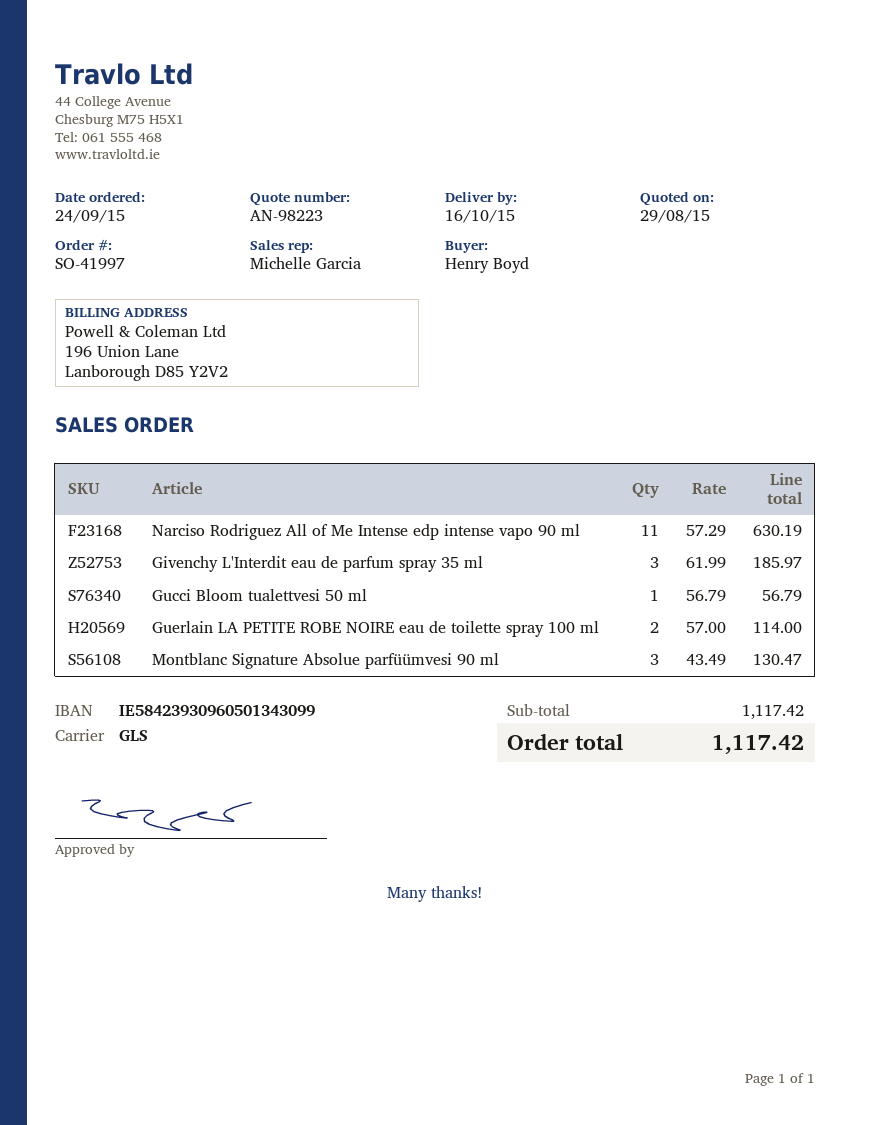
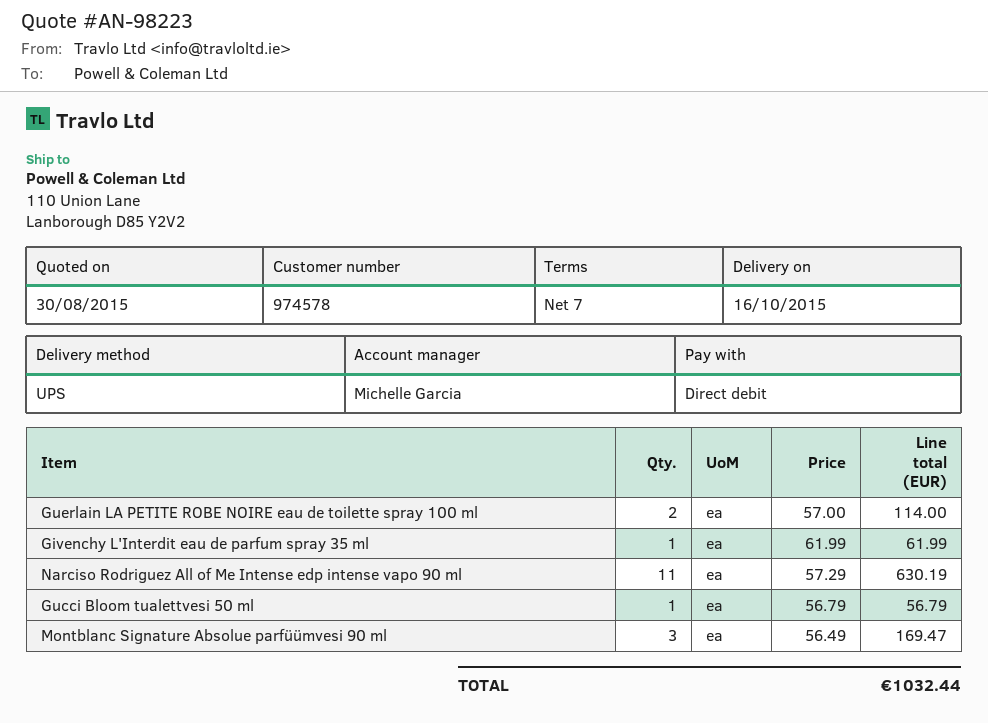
quote date: 2015-08-29 -> 2015-08-30
shipping method: GLS -> UPS
Givenchy L'Interdit eau de parfum spray 35 ml: 3 x 61.99 = 185.97 -> 1 x 61.99 = 61.99
Montblanc Signature Absolue parfüümvesi 90 ml: 3 x 43.49 = 130.47 -> 3 x 56.49 = 169.47
total: 1117.42 -> 1032.44

